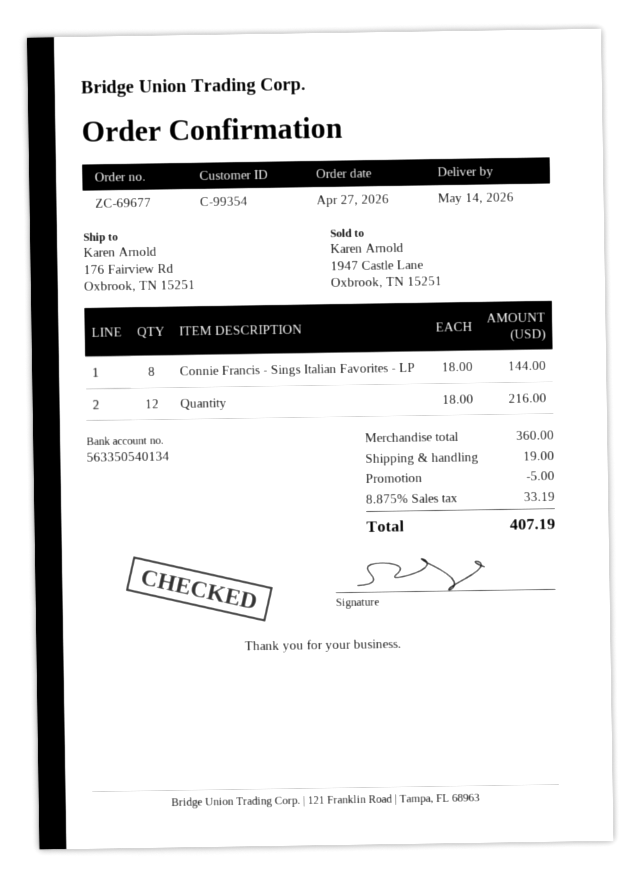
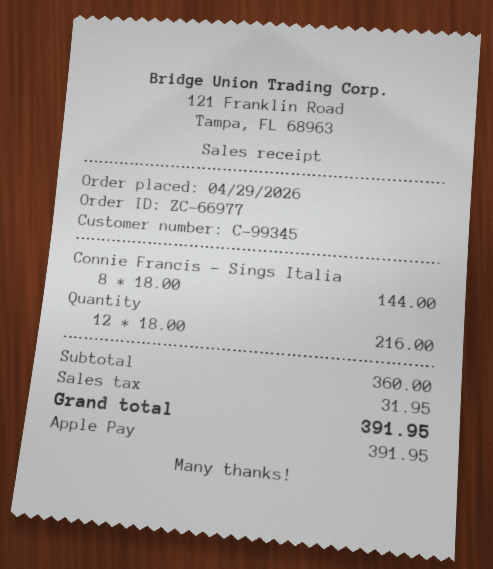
order number: ZC-69677 -> ZC-66977
order date: 2026-04-27 -> 2026-04-29
customer number: C-99354 -> C-99345
discount: 5.00 -> none
shipping: 19.00 -> none
tax: 33.19 -> 31.95
total: 407.19 -> 391.95

